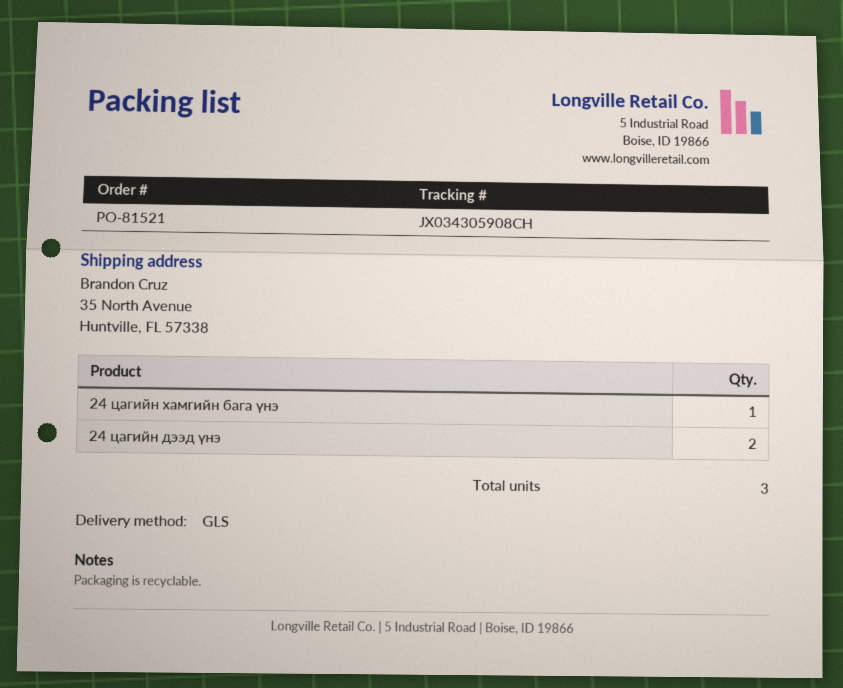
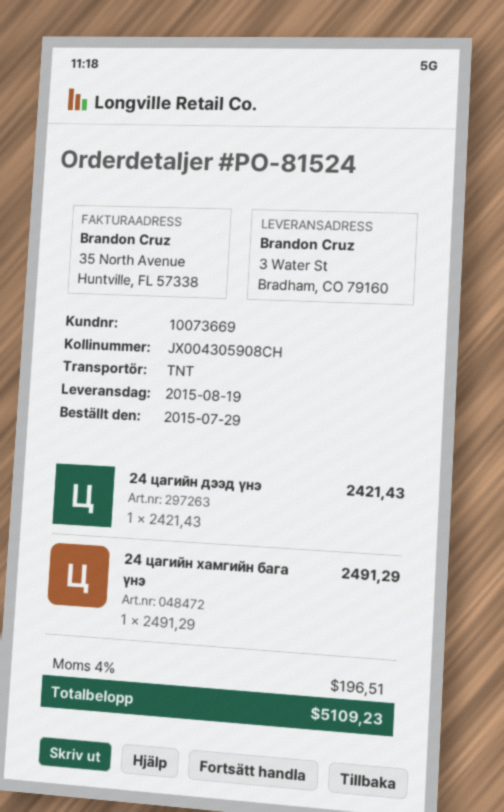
order number: PO-81521 -> PO-81524
shipping method: GLS -> TNT
tracking number: JX034305908CH -> JX004305908CH
ship to: 35 North Avenue, Huntville, FL 57338 -> 3 Water St, Bradham, CO 79160
24 цагийн дээд үнэ: 2 -> 1

